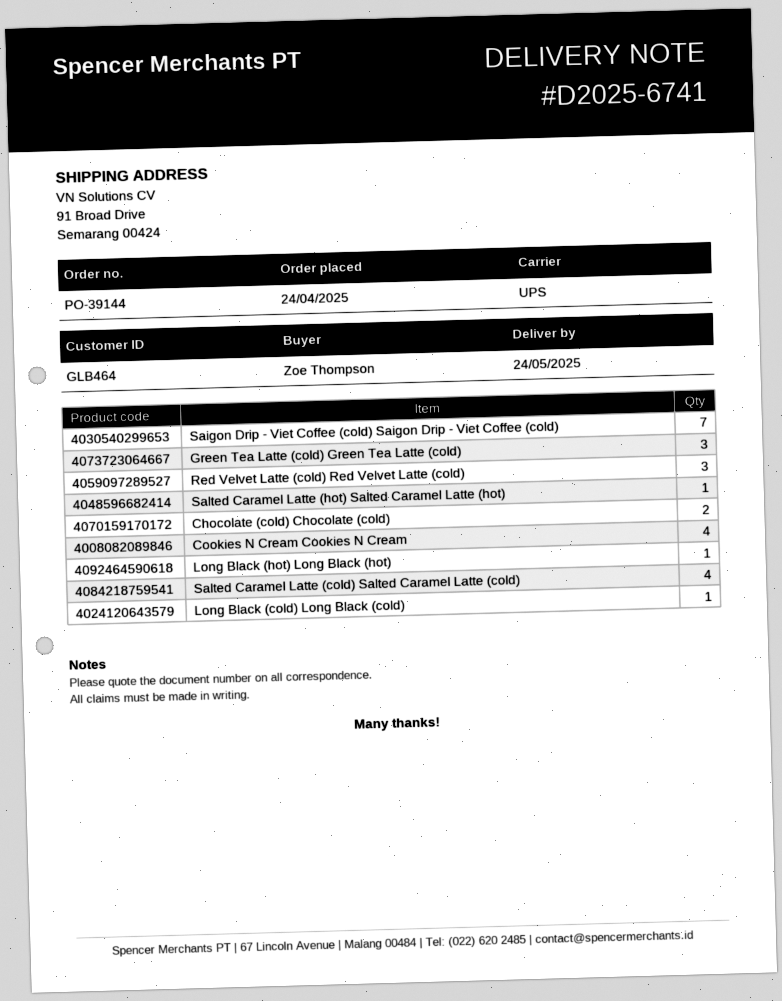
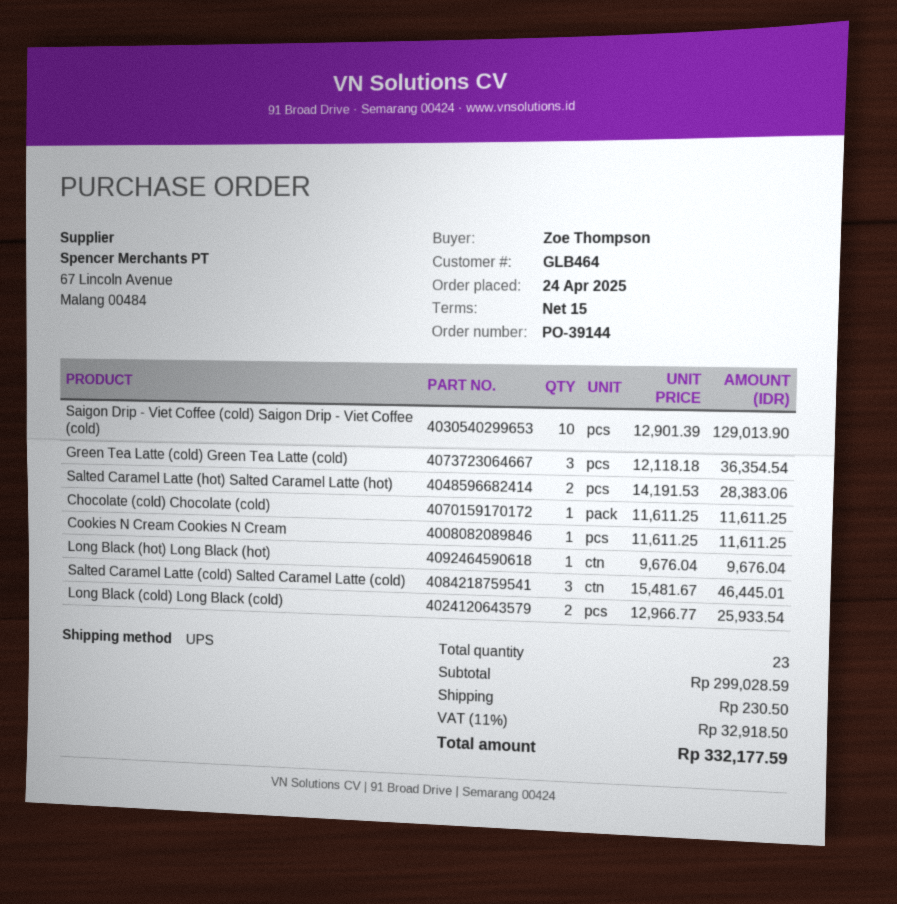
Saigon Drip - Viet Coffee (cold) Saigon Drip - Viet Coffee (cold): 7 -> 10
Red Velvet Latte (cold) Red Velvet Latte (cold): 3 -> none
Salted Caramel Latte (hot) Salted Caramel Latte (hot): 1 -> 2
Chocolate (cold) Chocolate (cold): 2 -> 1
Cookies N Cream Cookies N Cream: 4 -> 1
Salted Caramel Latte (cold) Salted Caramel Latte (cold): 4 -> 3
Long Black (cold) Long Black (cold): 1 -> 2

